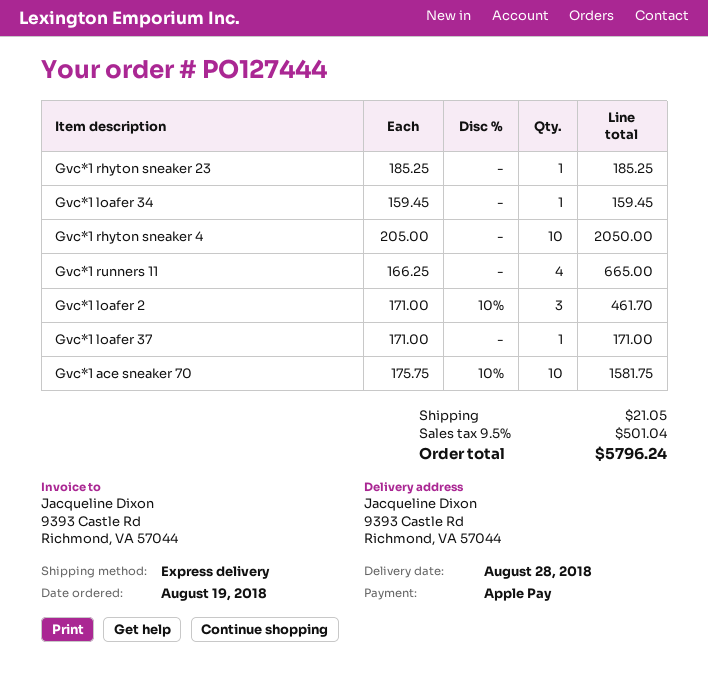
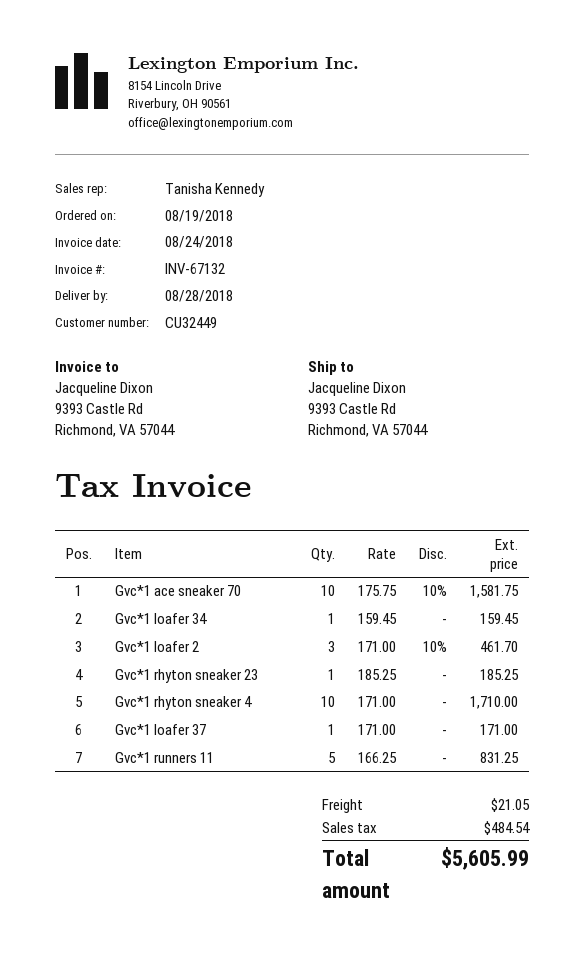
Gvc*1 rhyton sneaker 4: 10 x 205.00 = 2050.00 -> 10 x 171.00 = 1710.00
Gvc*1 runners 11: 4 x 166.25 = 665.00 -> 5 x 166.25 = 831.25
tax: 501.04 -> 484.54
total: 5796.24 -> 5605.99

